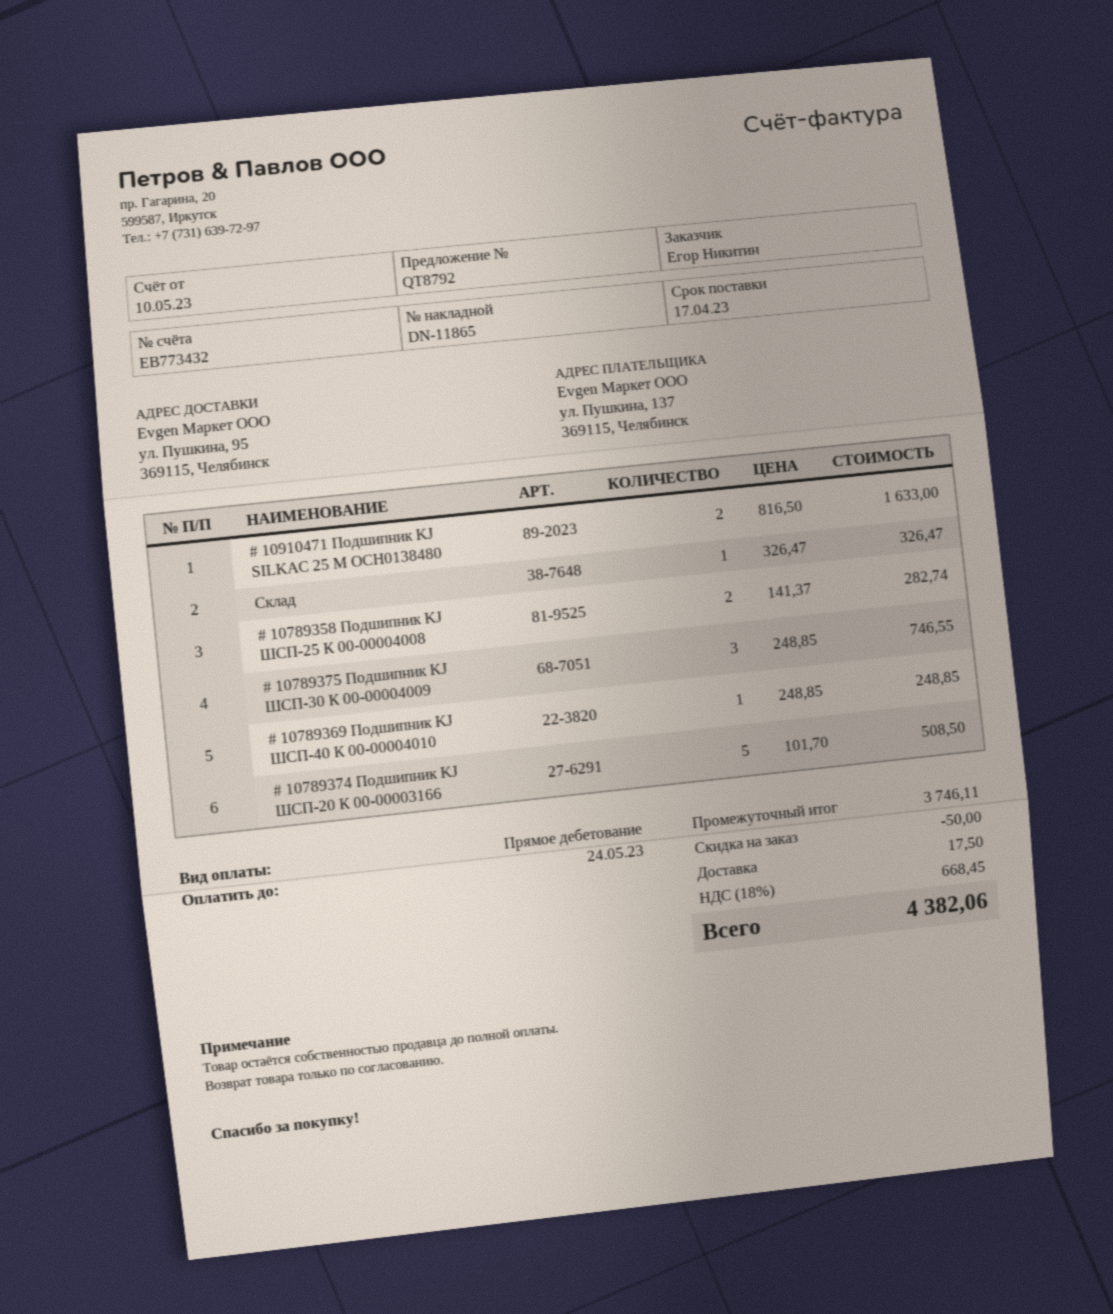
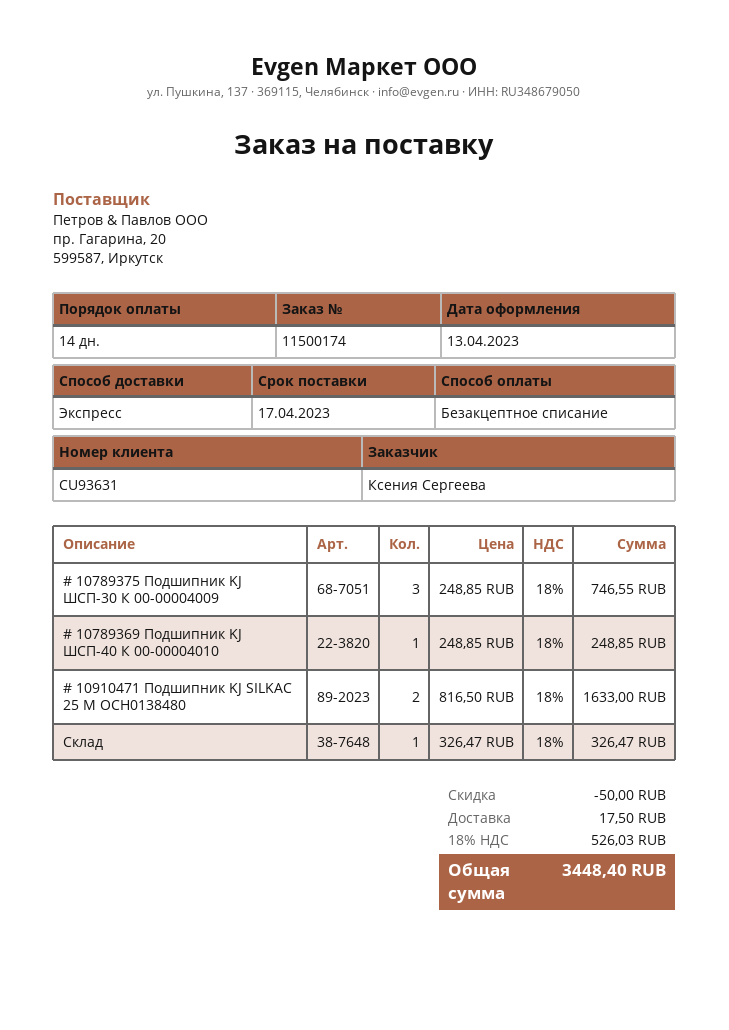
ordered by: Егор Никитин -> Ксения Сергеева
# 10789358 Подшипник KJ ШСП-25 К 00-00004008: 2 x 141.37 = 282.74 -> none
# 10789374 Подшипник KJ ШСП-20 К 00-00003166: 5 x 101.70 = 508.50 -> none
tax: 18% = 668.45 -> 18% = 526.03
total: 4382.06 -> 3448.40

